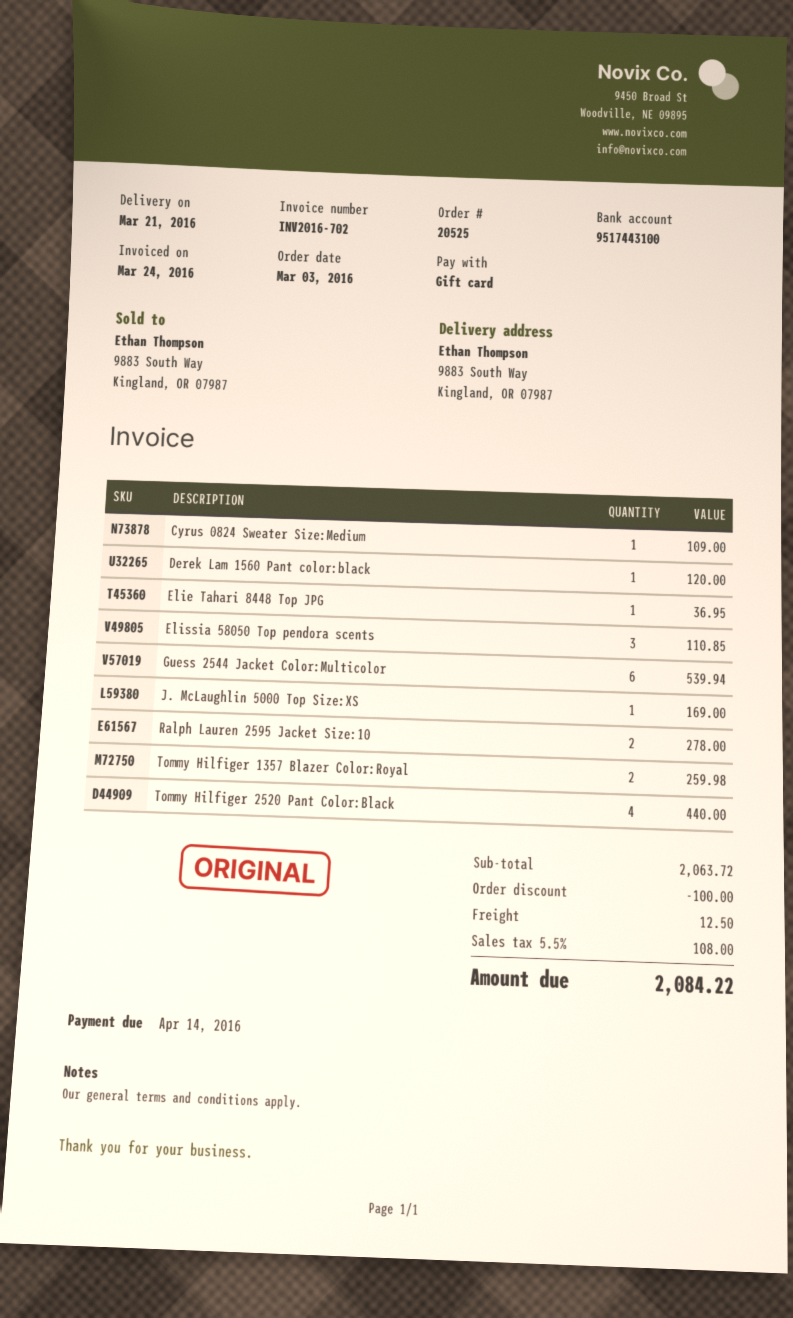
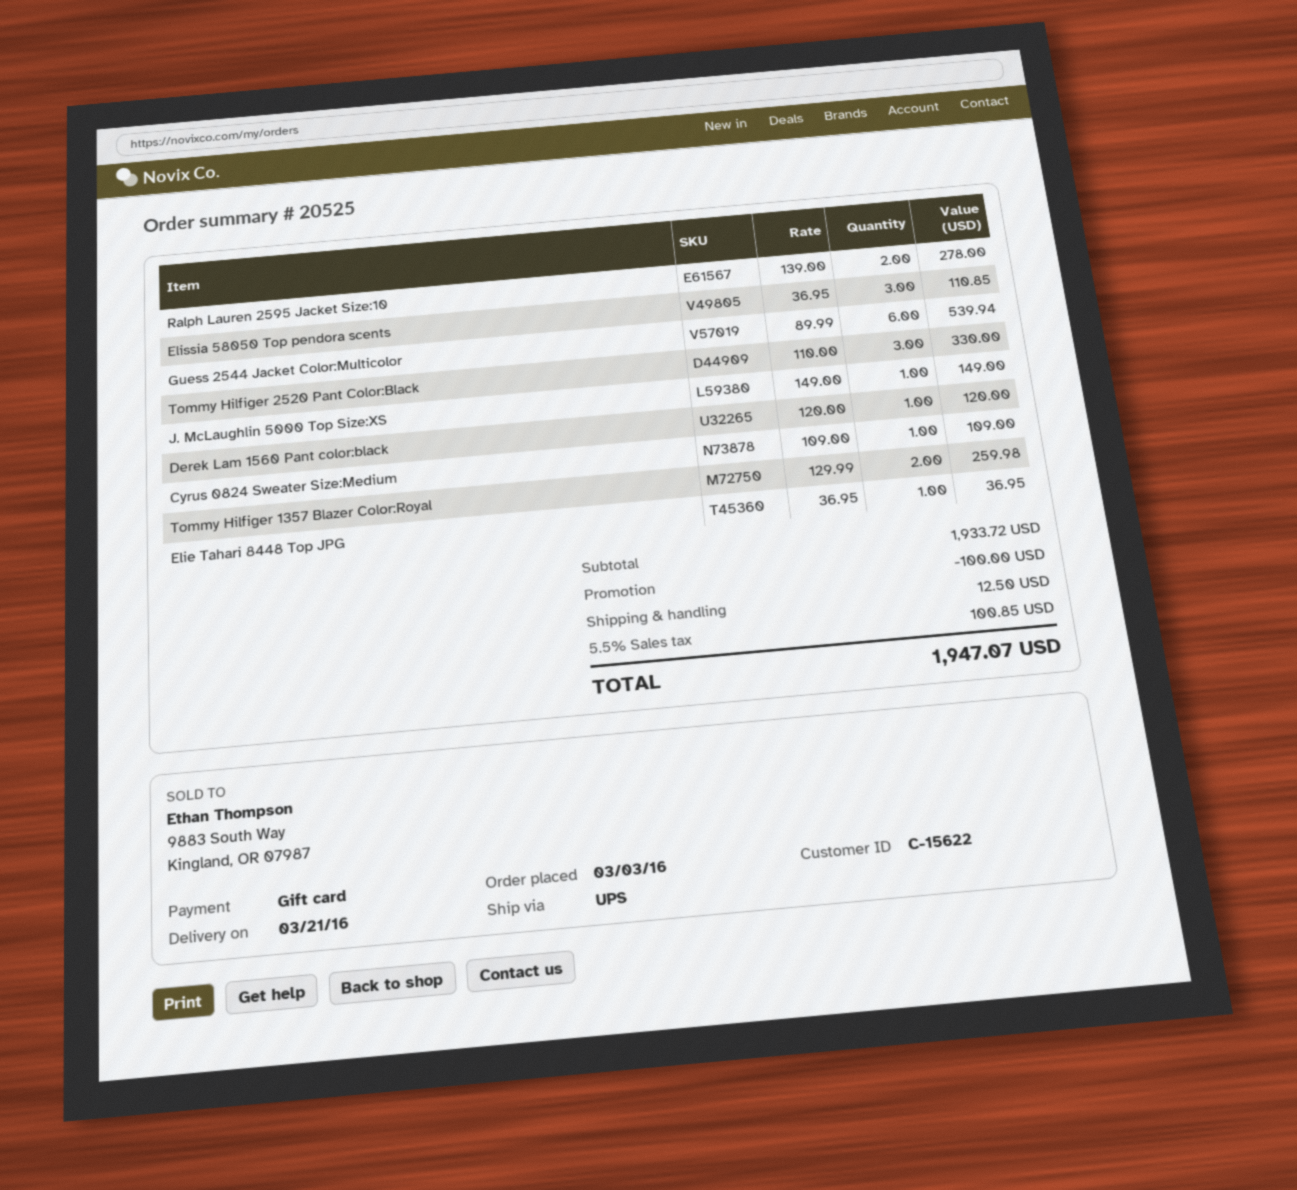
J. McLaughlin 5000 Top Size:XS: 1 for 169.00 -> 1 for 149.00
Tommy Hilfiger 2520 Pant Color:Black: 4 for 440.00 -> 3 for 330.00
subtotal: 2063.72 -> 1933.72
tax: 5.5% = 108.00 -> 5.5% = 100.85
total: 2084.22 -> 1947.07

